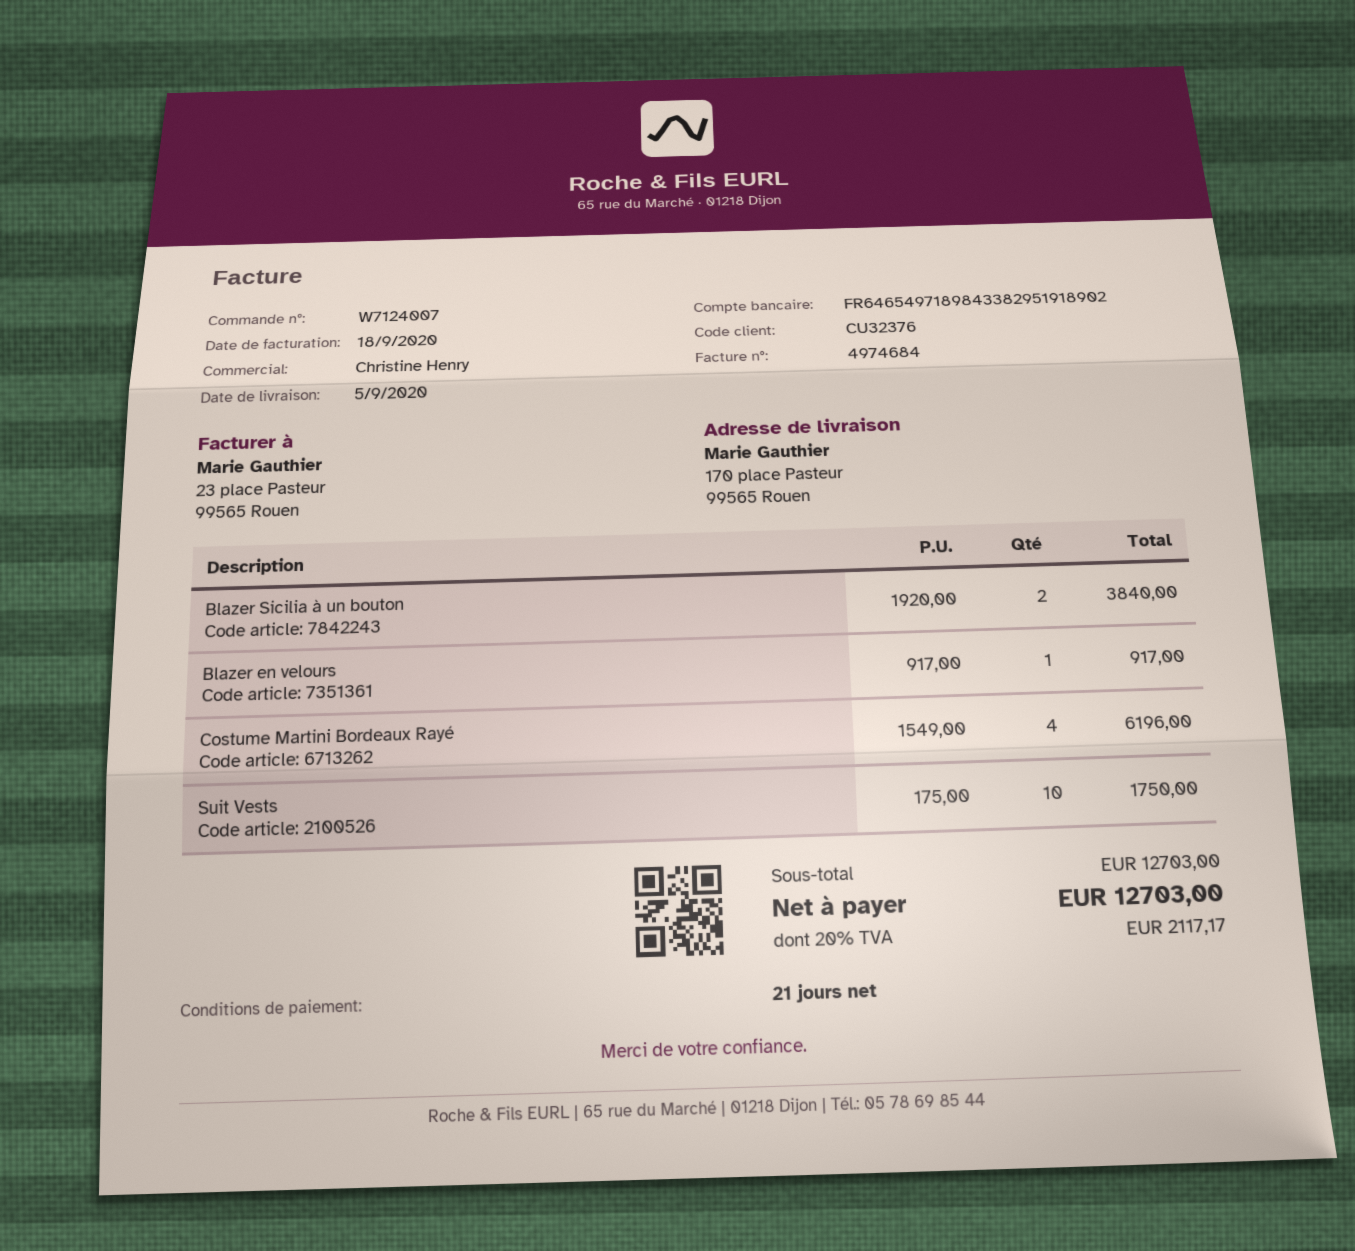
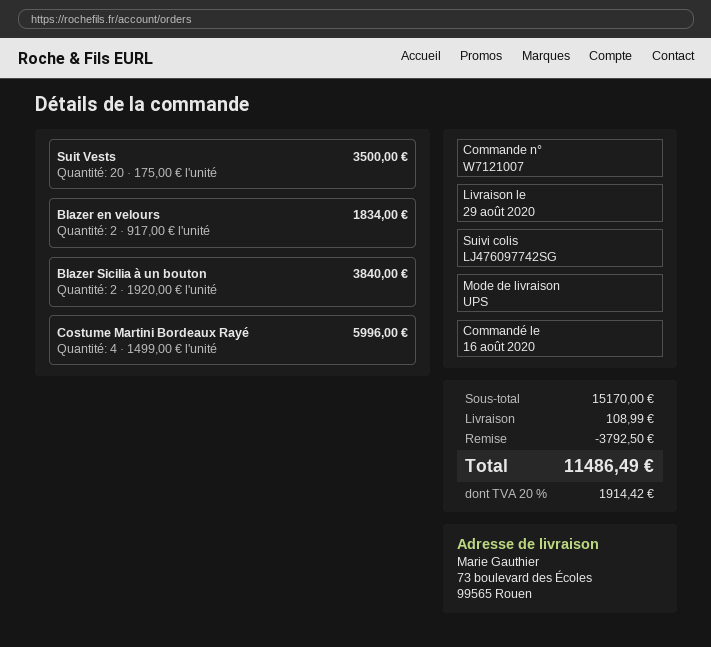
order number: W7124007 -> W7121007
delivery date: 2020-09-05 -> 2020-08-29
ship to: 170 place Pasteur, 99565 Rouen -> 73 boulevard des Écoles, 99565 Rouen
Blazer en velours: 1 x 917.00 = 917.00 -> 2 x 917.00 = 1834.00
Costume Martini Bordeaux Rayé: 4 x 1549.00 = 6196.00 -> 4 x 1499.00 = 5996.00
Suit Vests: 10 x 175.00 = 1750.00 -> 20 x 175.00 = 3500.00
subtotal: 12703.00 -> 15170.00
discount: none -> 3792.50
shipping: none -> 108.99
tax: 20% = 2117.17 -> 20% = 1914.42
total: 12703.00 -> 11486.49

